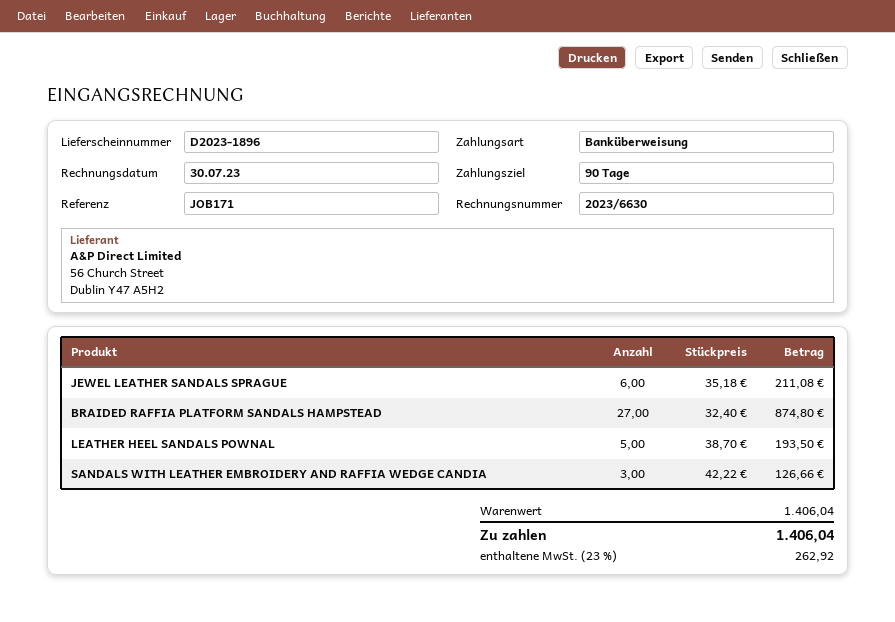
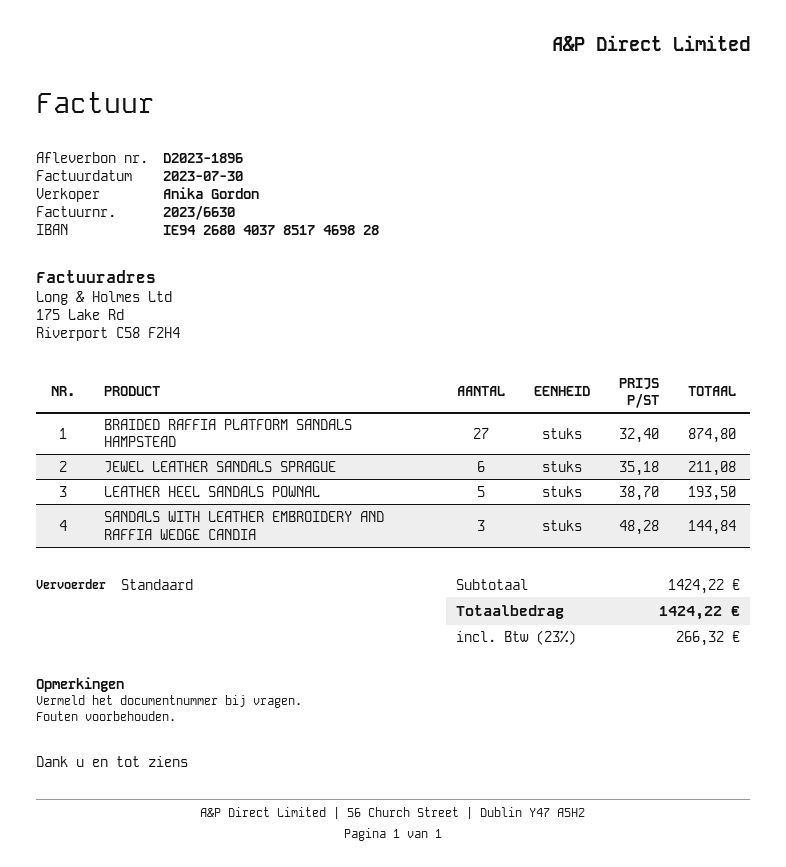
SANDALS WITH LEATHER EMBROIDERY AND RAFFIA WEDGE CANDIA: 3 x 42.22 = 126.66 -> 3 x 48.28 = 144.84
subtotal: 1406.04 -> 1424.22
tax: 23% = 262.92 -> 23% = 266.32
total: 1406.04 -> 1424.22

